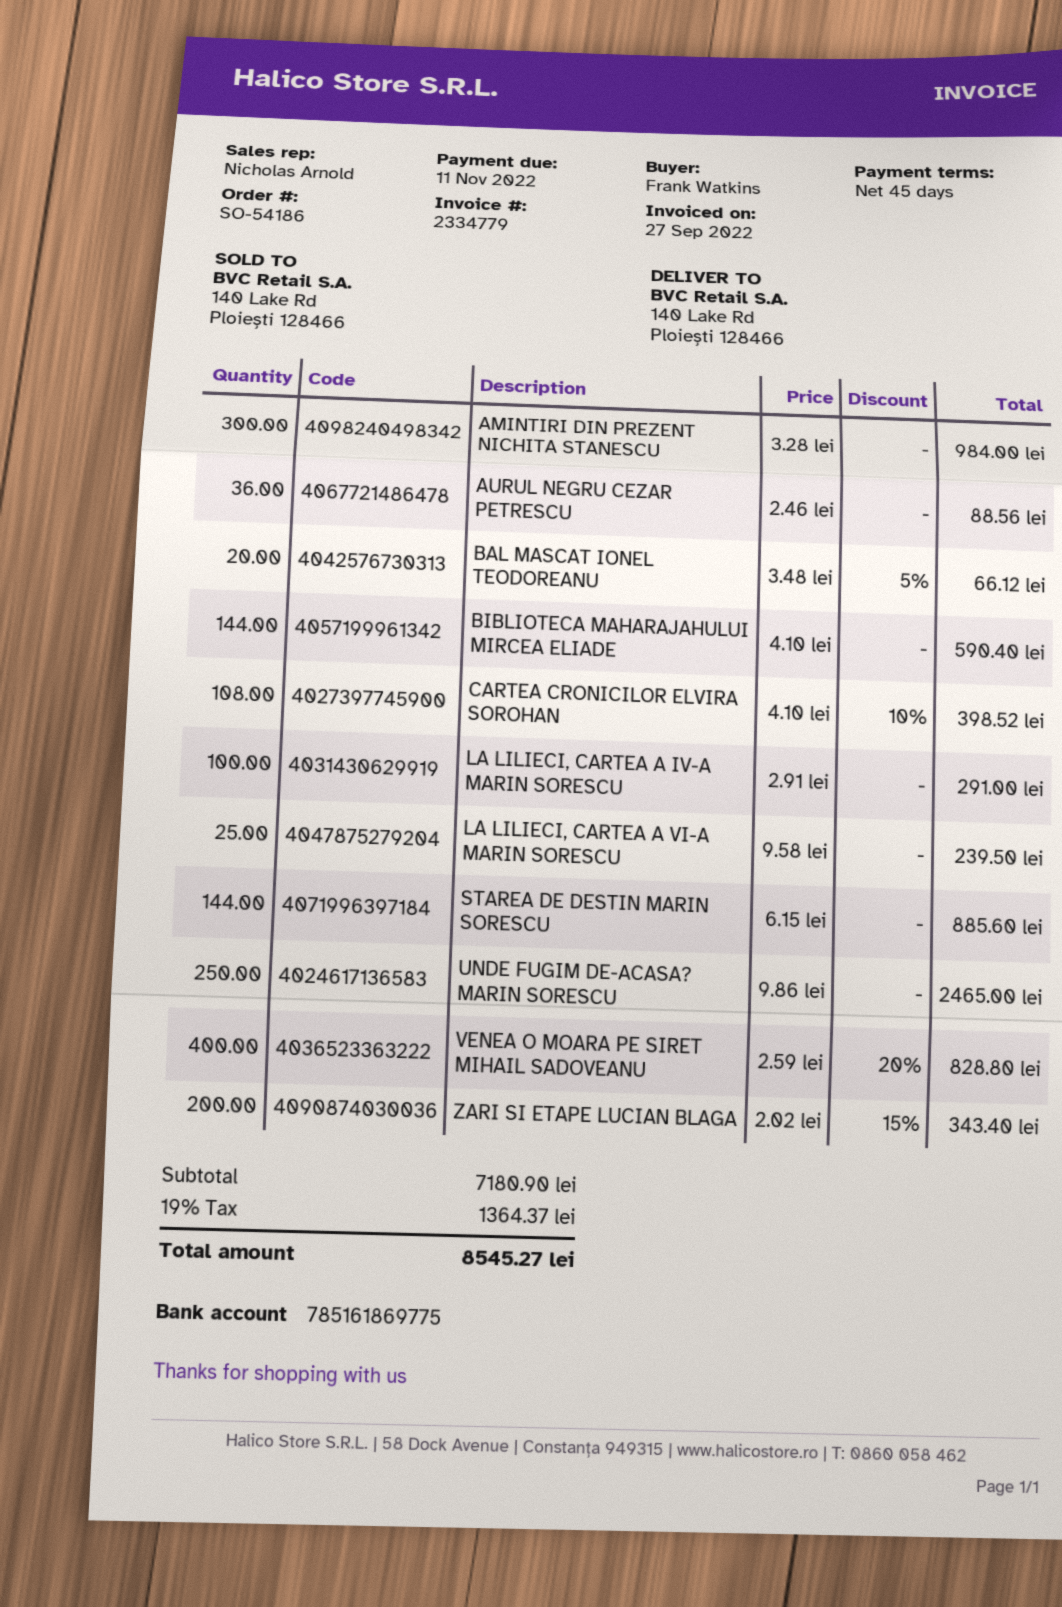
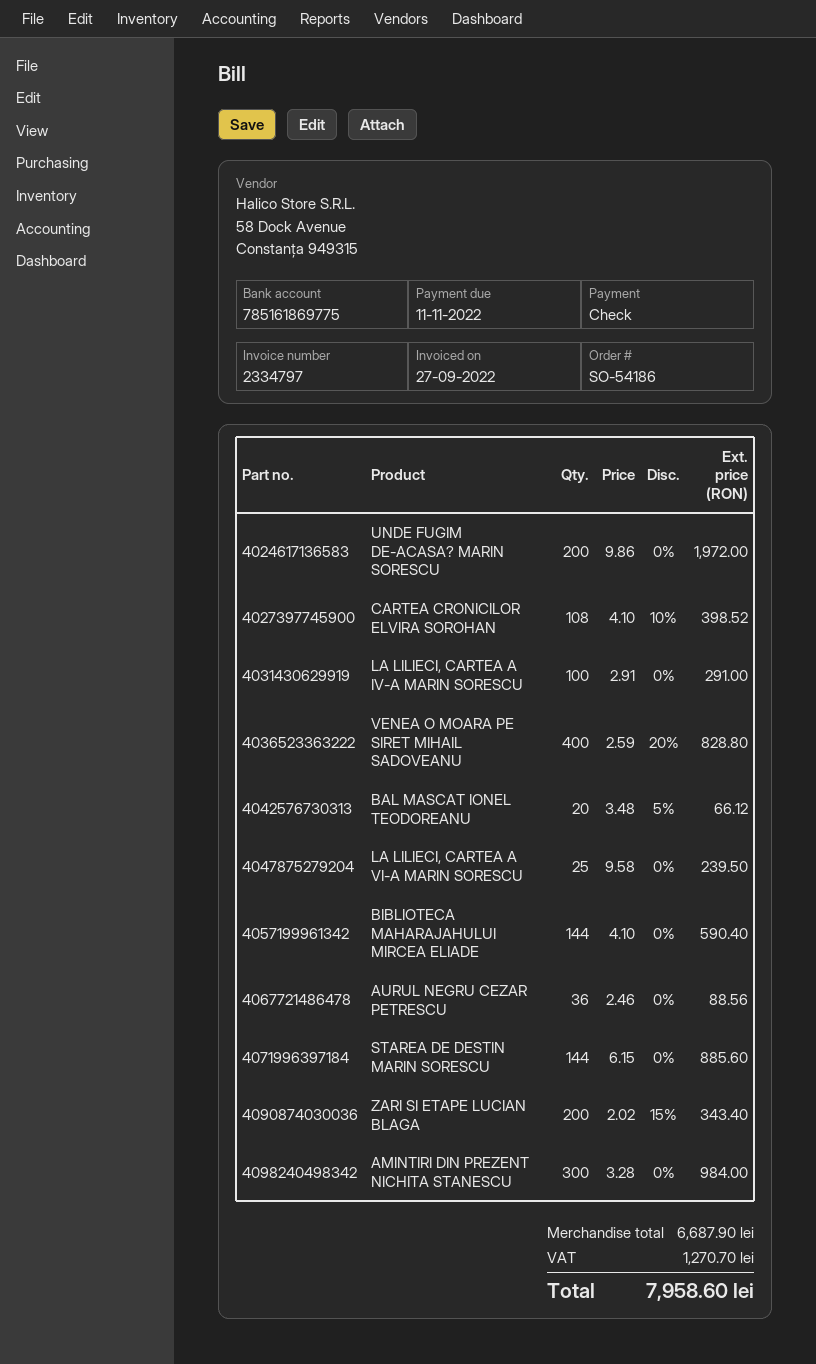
invoice number: 2334779 -> 2334797
UNDE FUGIM DE-ACASA? MARIN SORESCU: 250 x 9.86 = 2465.00 -> 200 x 9.86 = 1972.00
subtotal: 7180.90 -> 6687.90
tax: 1364.37 -> 1270.70
total: 8545.27 -> 7958.60

